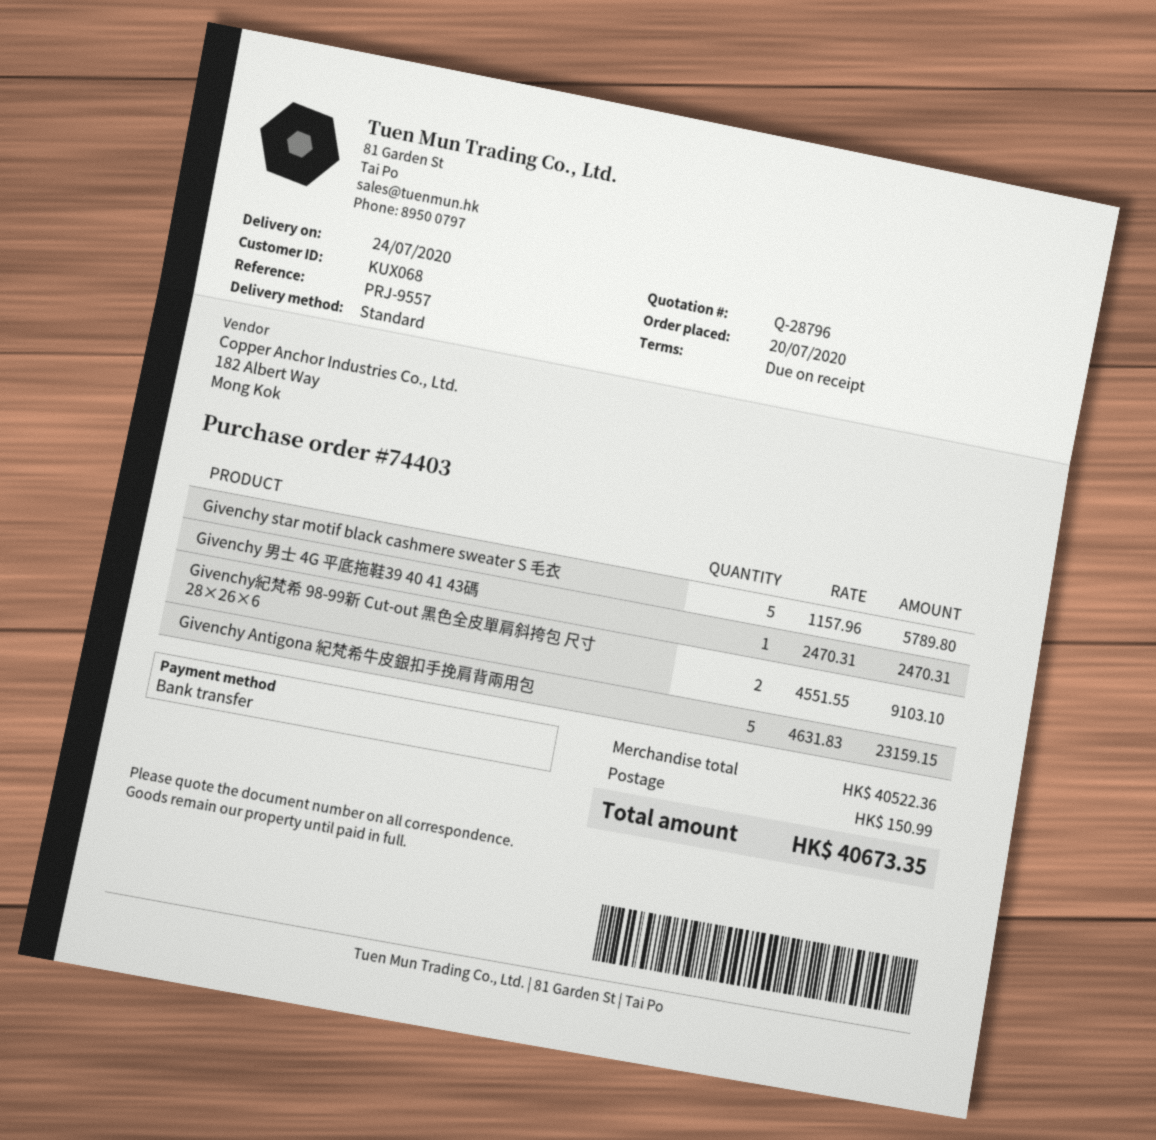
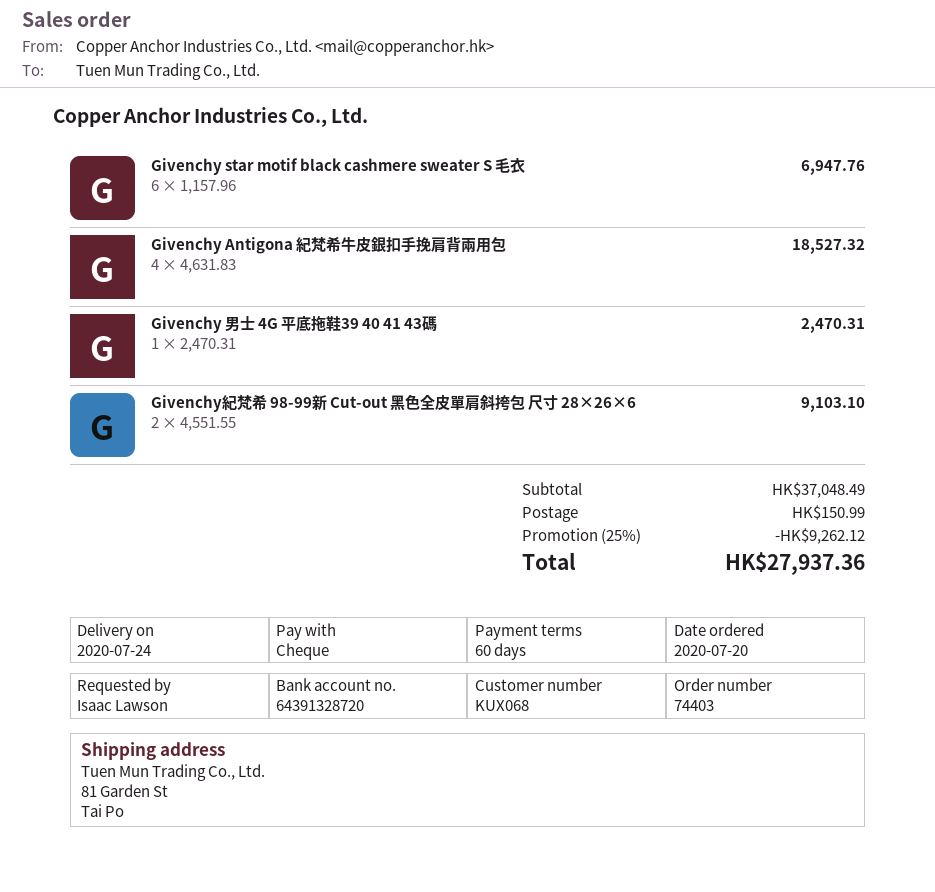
payment terms: on receipt -> 60 days
payment method: bank transfer -> cheque
Givenchy star motif black cashmere sweater S 毛衣: 5 x 1157.96 = 5789.80 -> 6 x 1157.96 = 6947.76
Givenchy Antigona 紀梵希牛皮銀扣手挽肩背兩用包: 5 x 4631.83 = 23159.15 -> 4 x 4631.83 = 18527.32
subtotal: 40522.36 -> 37048.49
discount: none -> 25% = 9262.12
total: 40673.35 -> 27937.36

